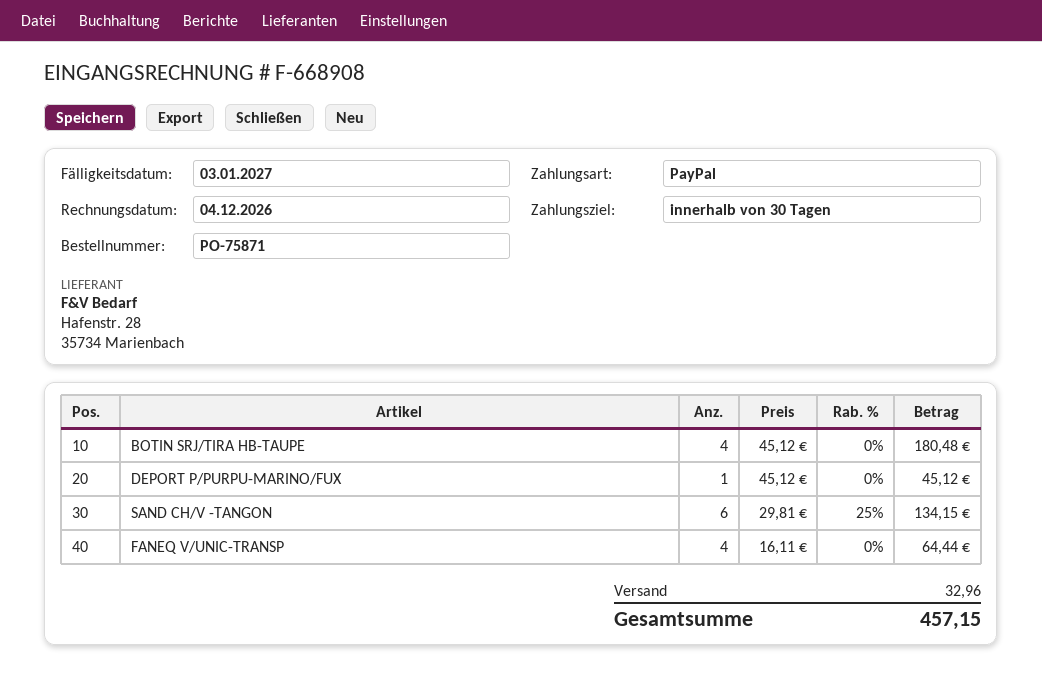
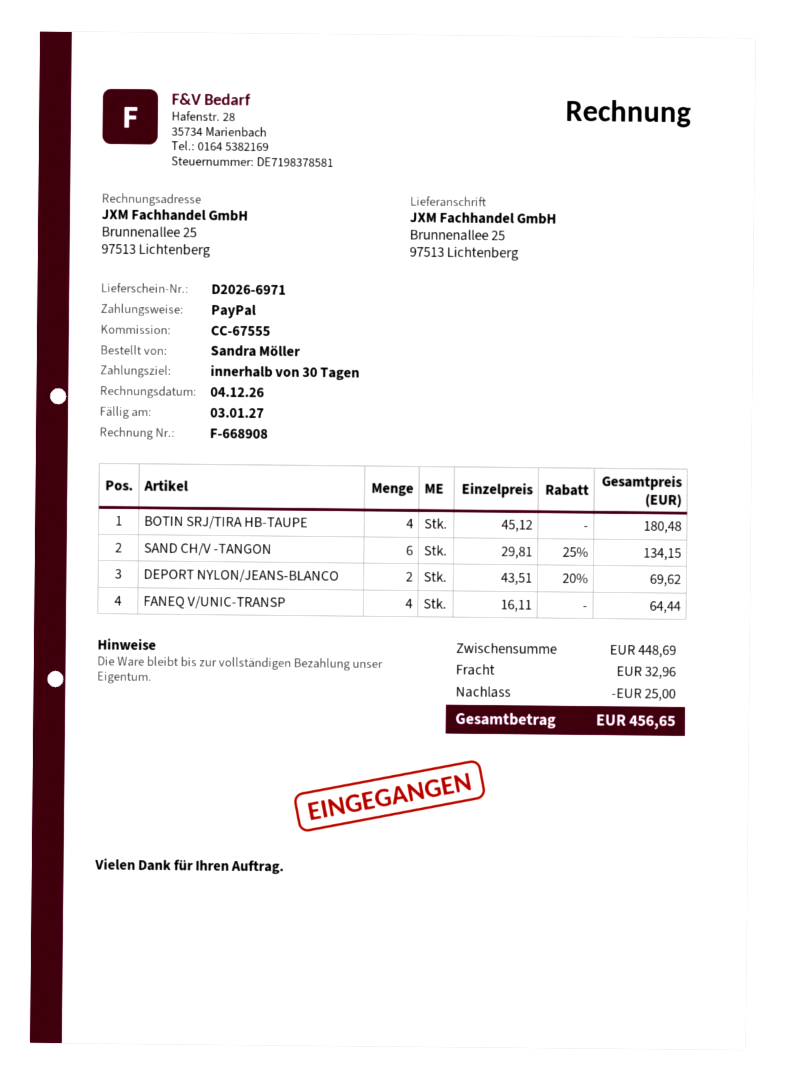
DEPORT P/PURPU-MARINO/FUX: 1 x 45.12 = 45.12 -> none
DEPORT NYLON/JEANS-BLANCO: none -> 2 x 43.51 - 20% = 69.62
discount: none -> 25.00
total: 457.15 -> 456.65

